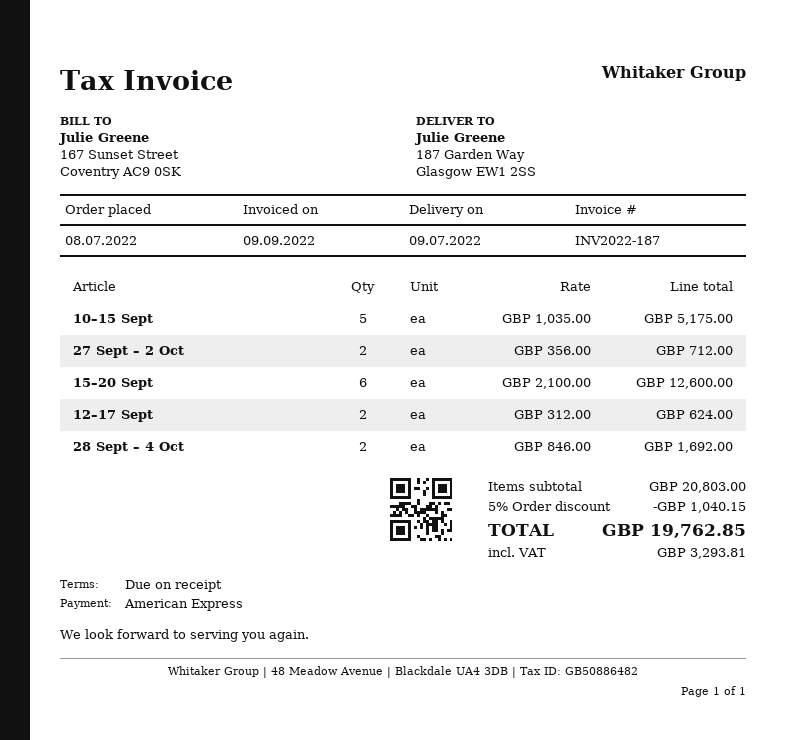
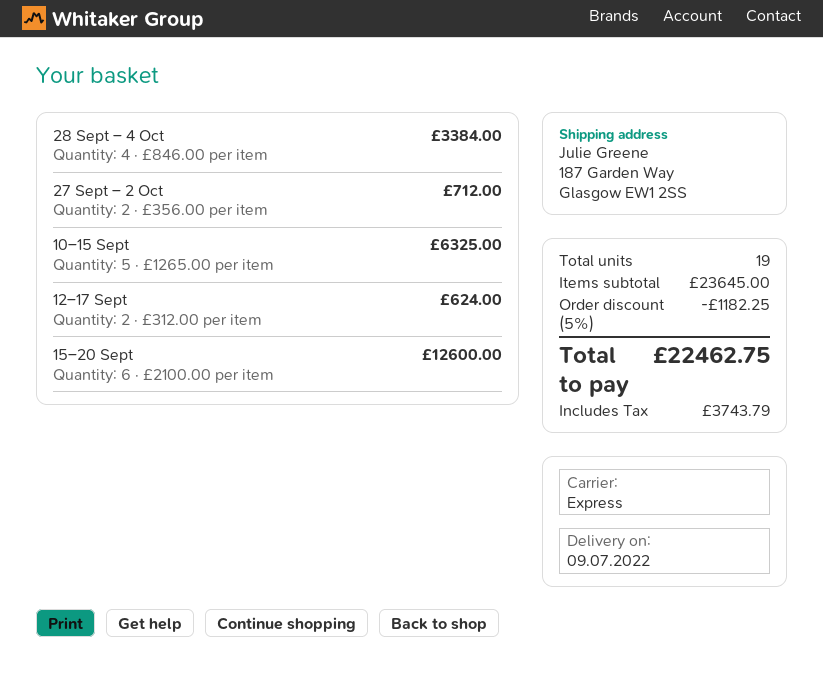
10–15 Sept: 5 x 1035.00 = 5175.00 -> 5 x 1265.00 = 6325.00
28 Sept – 4 Oct: 2 x 846.00 = 1692.00 -> 4 x 846.00 = 3384.00
subtotal: 20803.00 -> 23645.00
discount: 5% = 1040.15 -> 5% = 1182.25
tax: 3293.81 -> 3743.79
total: 19762.85 -> 22462.75

